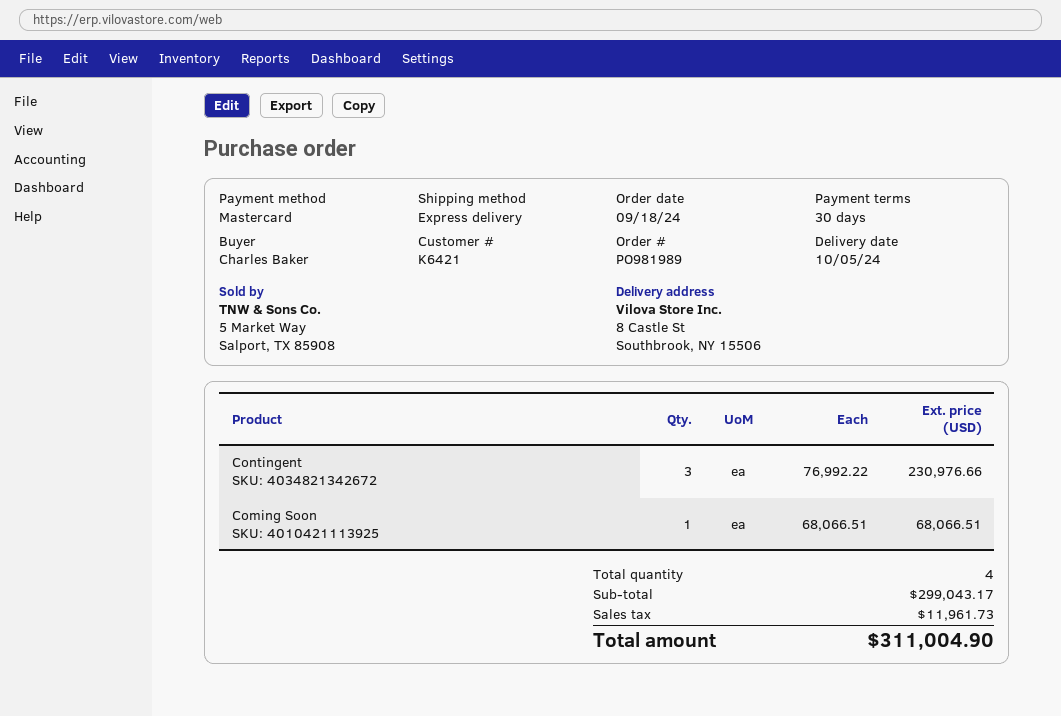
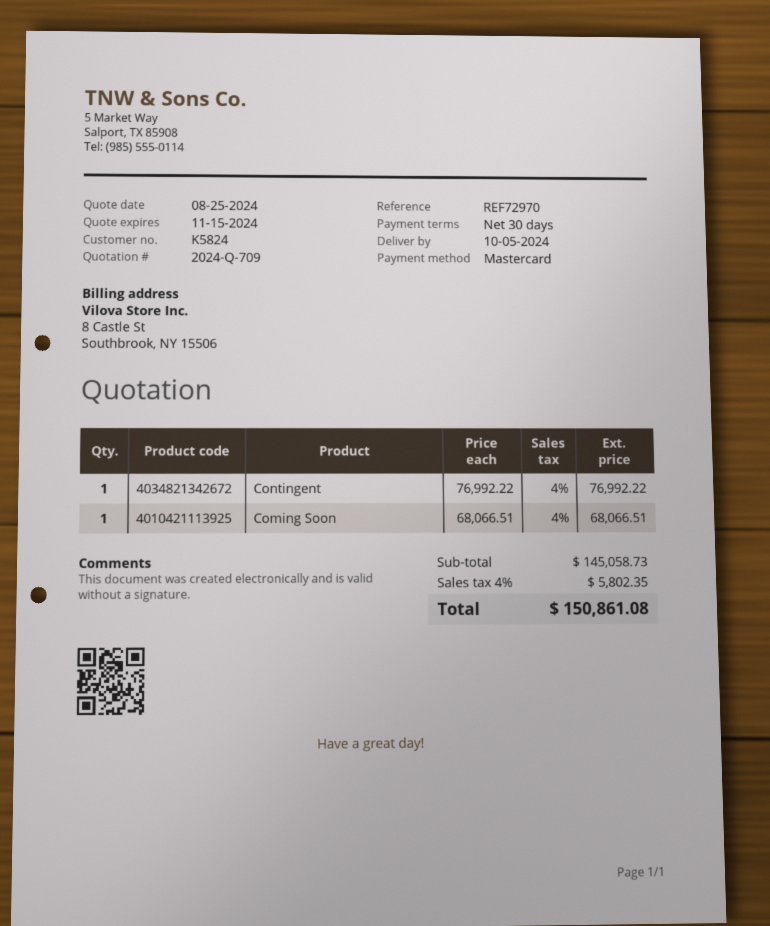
customer number: K6421 -> K5824
Contingent: 3 x 76992.22 = 230976.66 -> 1 x 76992.22 = 76992.22
subtotal: 299043.17 -> 145058.73
tax: 11961.73 -> 5802.35
total: 311004.90 -> 150861.08

